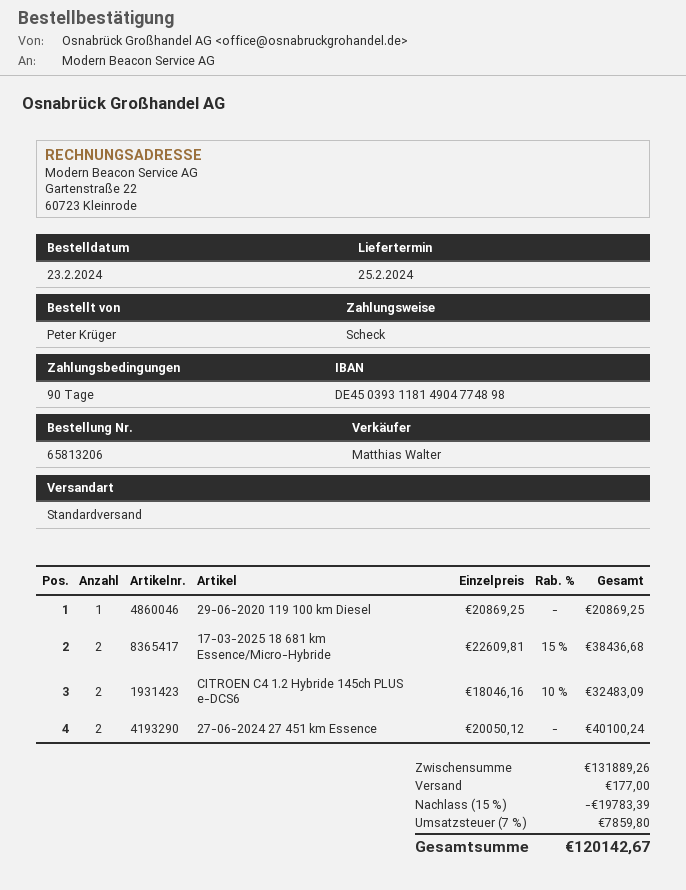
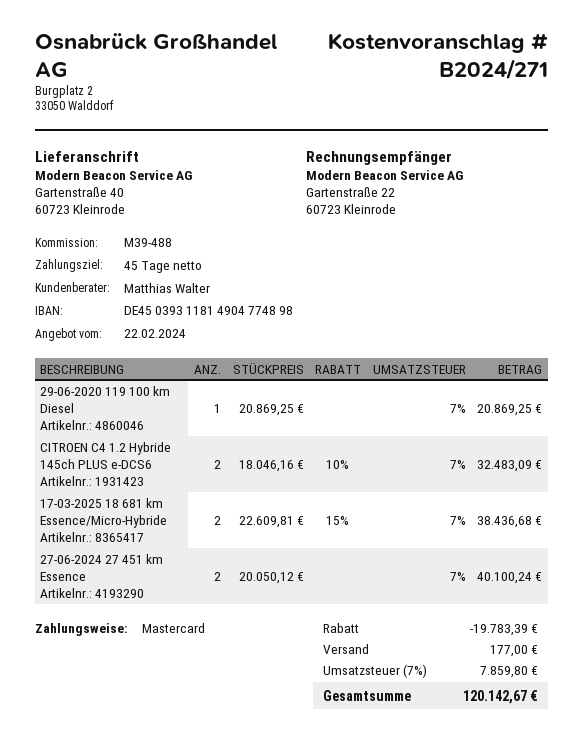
payment terms: 90 days -> 45 days
payment method: cheque -> Mastercard

